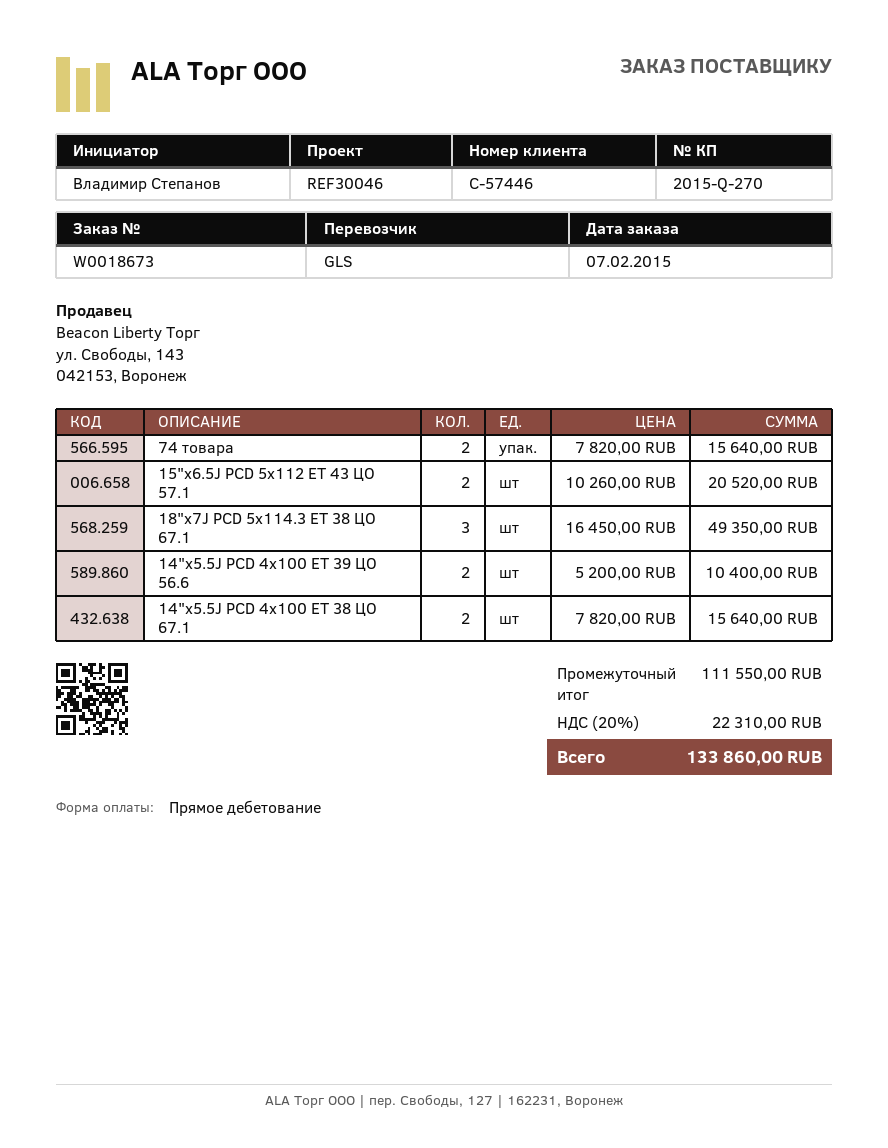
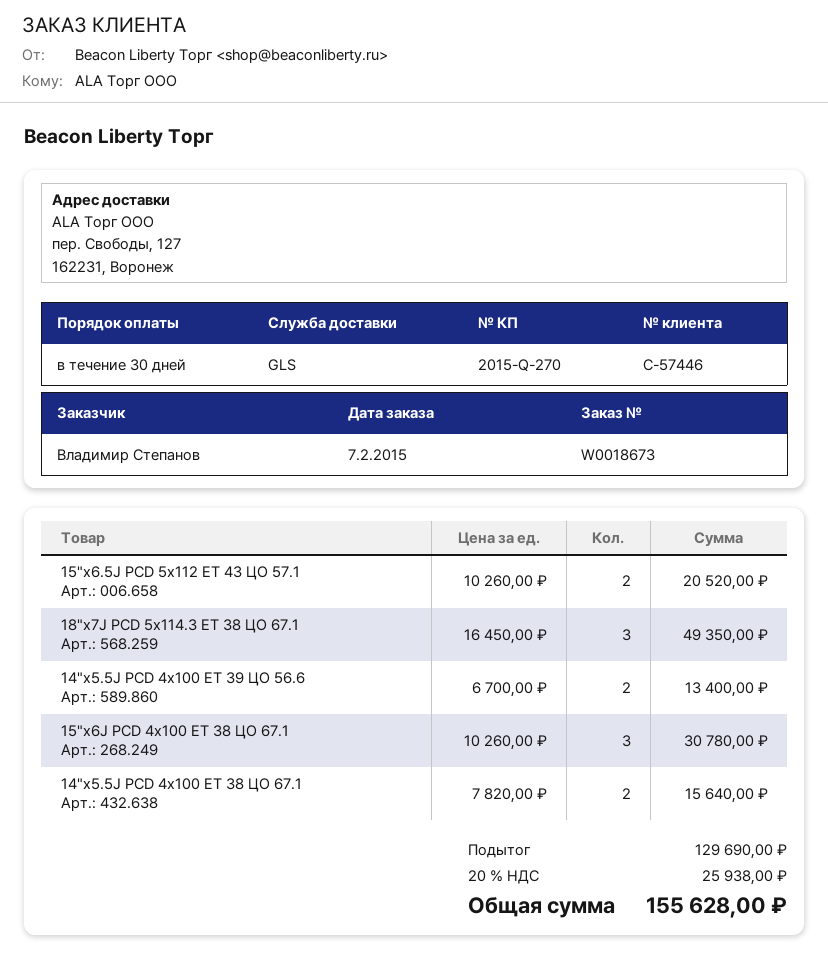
74 товара: 2 x 7820.00 = 15640.00 -> none
14"x5.5J PCD 4x100 ЕТ 39 ЦО 56.6: 2 x 5200.00 = 10400.00 -> 2 x 6700.00 = 13400.00
15"x6J PCD 4x100 ЕТ 38 ЦО 67.1: none -> 3 x 10260.00 = 30780.00
subtotal: 111550.00 -> 129690.00
tax: 20% = 22310.00 -> 20% = 25938.00
total: 133860.00 -> 155628.00

